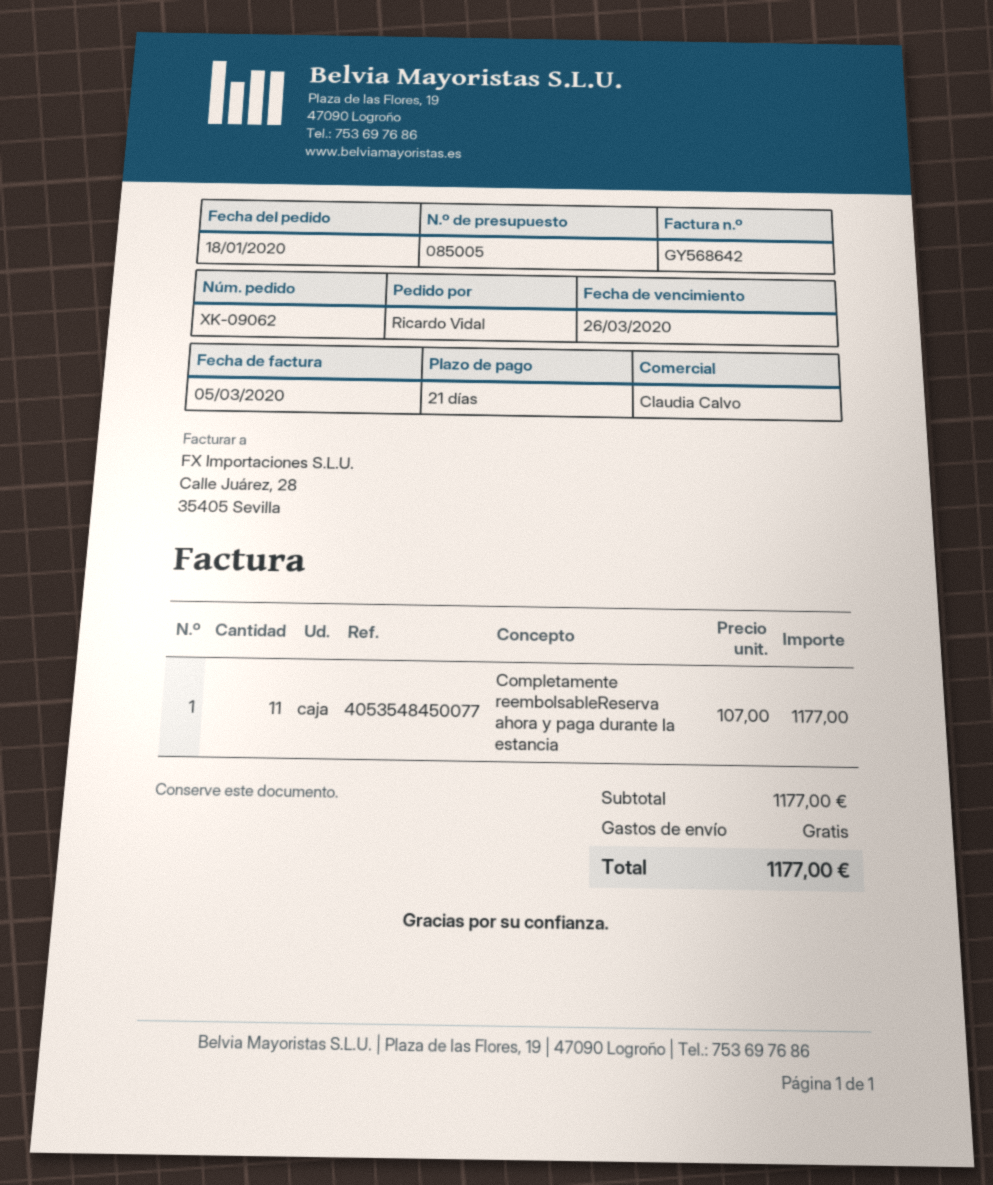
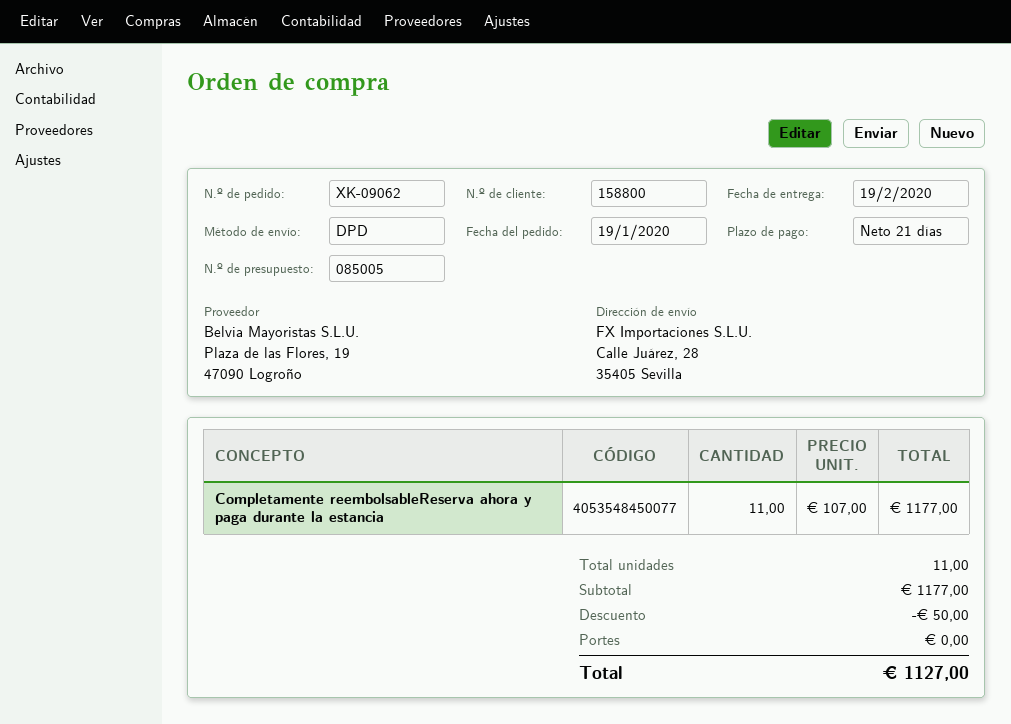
order date: 2020-01-18 -> 2020-01-19
discount: none -> 50.00
total: 1177.00 -> 1127.00

